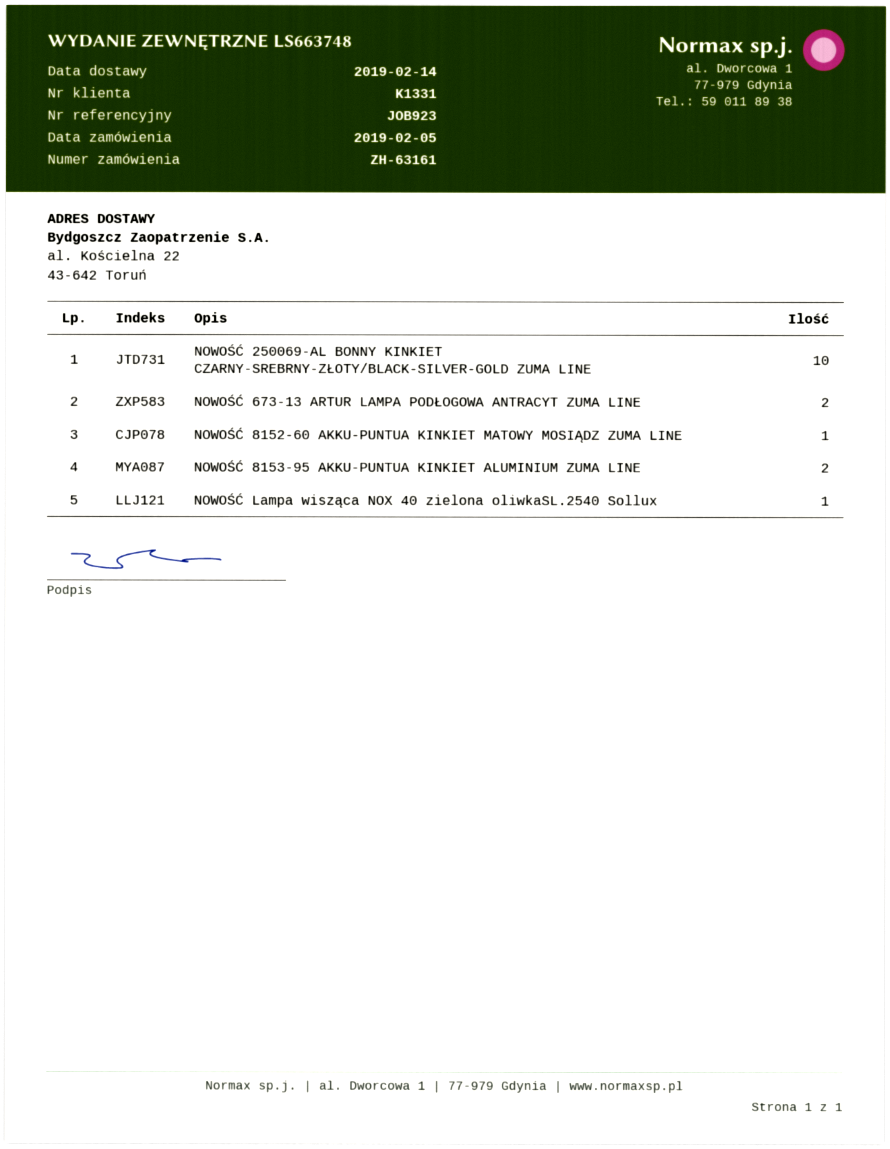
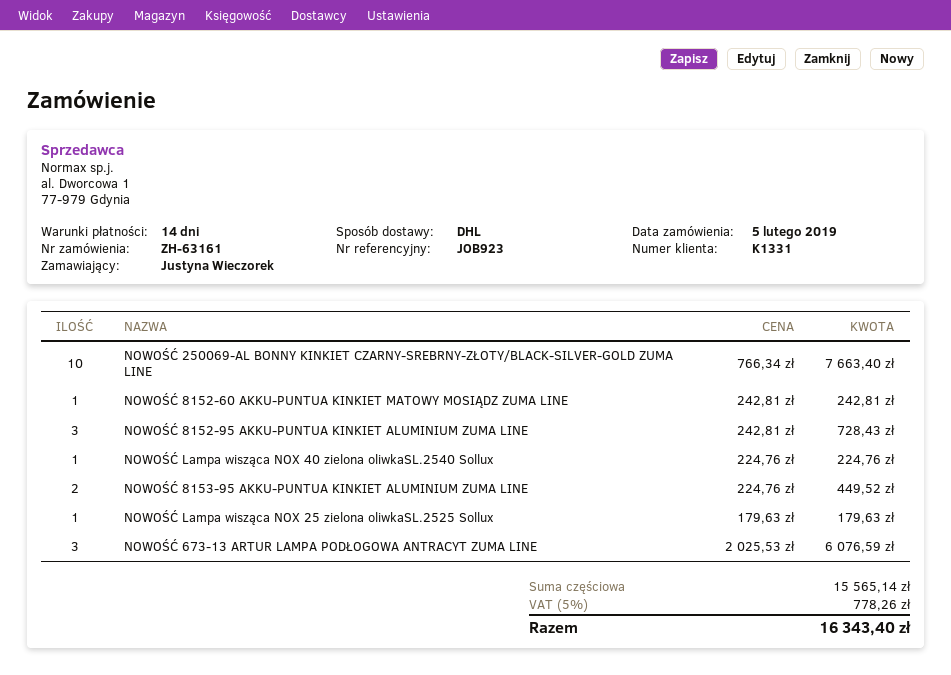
NOWOŚĆ 673-13 ARTUR LAMPA PODŁOGOWA ANTRACYT ZUMA LINE: 2 -> 3
NOWOŚĆ 8152-95 AKKU-PUNTUA KINKIET ALUMINIUM ZUMA LINE: none -> 3
NOWOŚĆ Lampa wisząca NOX 25 zielona oliwkaSL.2525 Sollux: none -> 1

